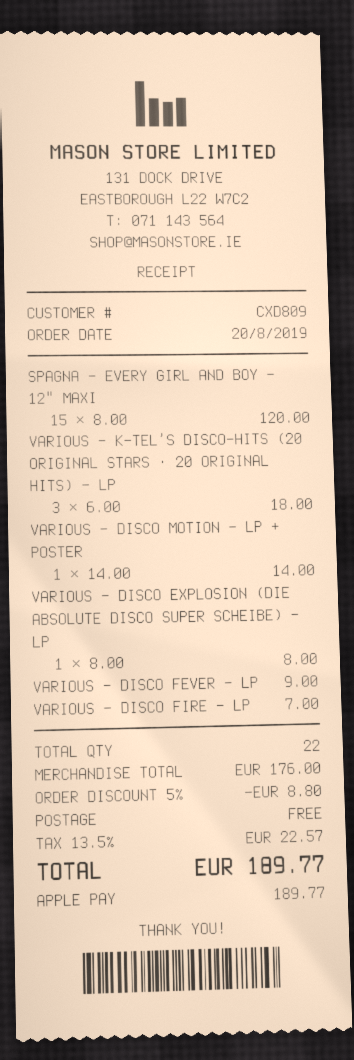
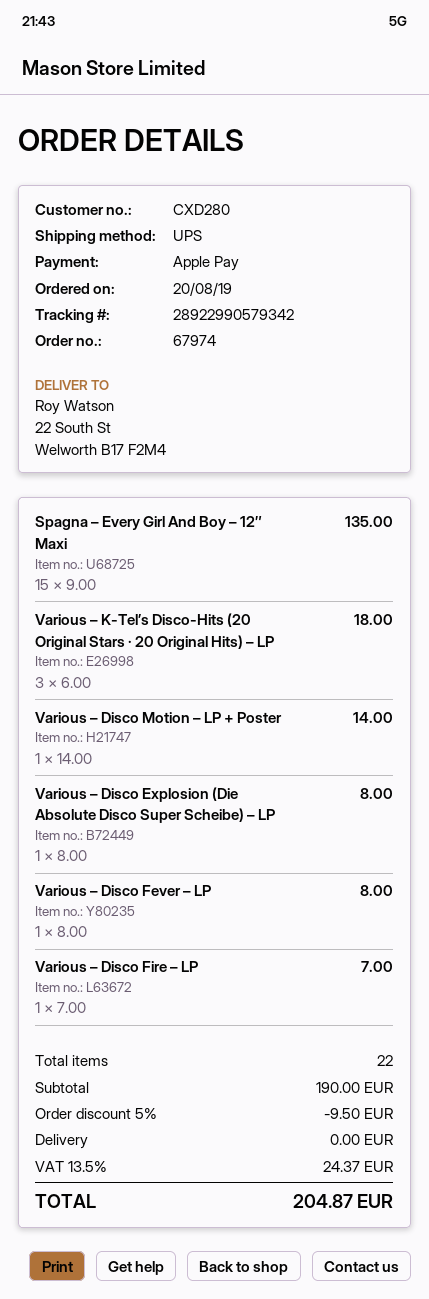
customer number: CXD809 -> CXD280
SPAGNA – EVERY GIRL AND BOY – 12″ MAXI: 15 x 8.00 = 120.00 -> 15 x 9.00 = 135.00
VARIOUS – DISCO FEVER – LP: 1 x 9.00 = 9.00 -> 1 x 8.00 = 8.00
subtotal: 176.00 -> 190.00
discount: 5% = 8.80 -> 5% = 9.50
tax: 13.5% = 22.57 -> 13.5% = 24.37
total: 189.77 -> 204.87

